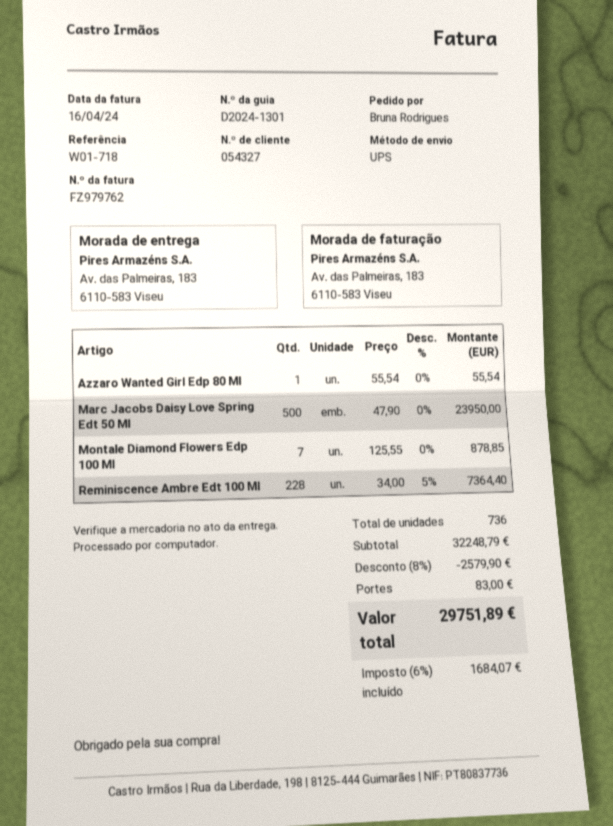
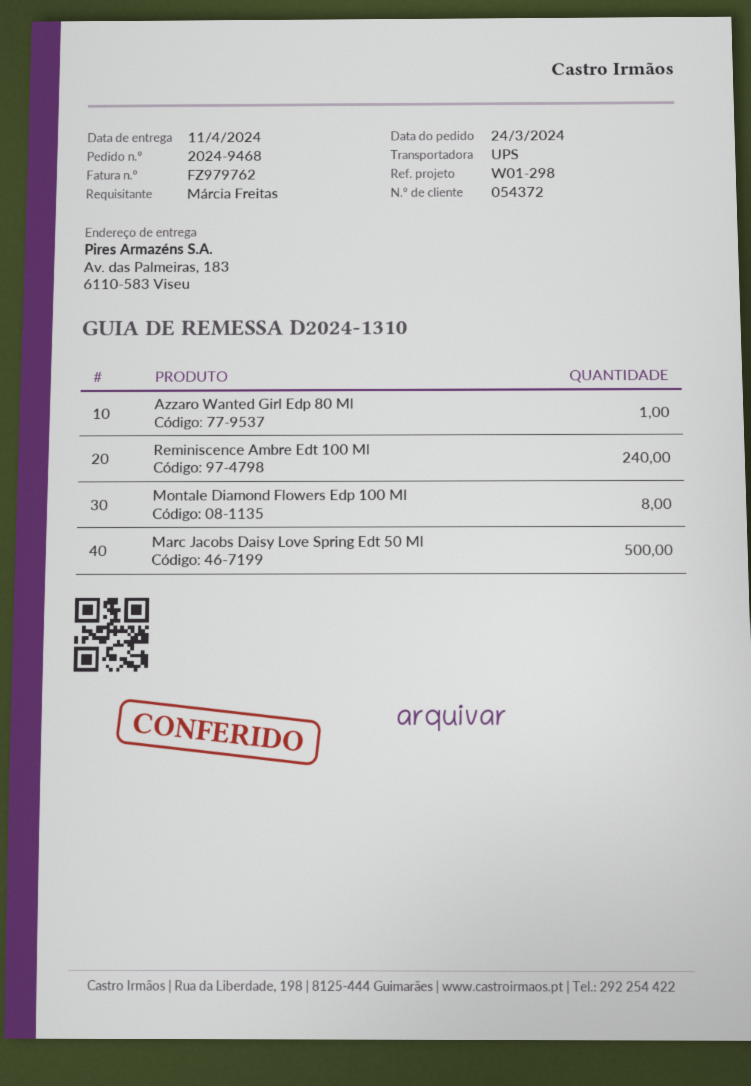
delivery note number: D2024-1301 -> D2024-1310
customer number: 054327 -> 054372
reference: W01-718 -> W01-298
ordered by: Bruna Rodrigues -> Márcia Freitas
Montale Diamond Flowers Edp 100 Ml: 7 -> 8
Reminiscence Ambre Edt 100 Ml: 228 -> 240

